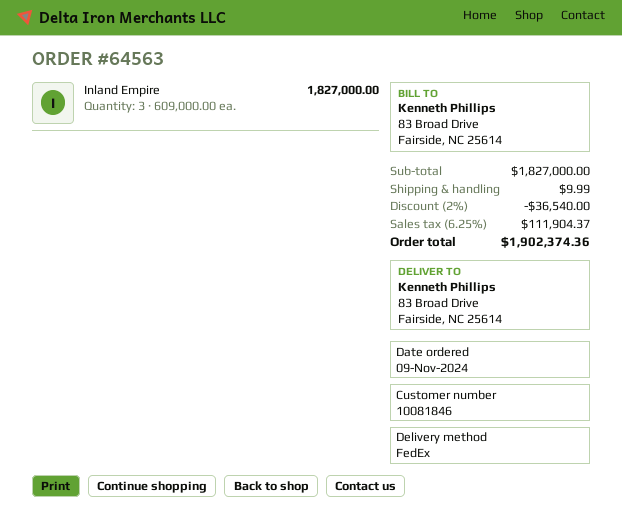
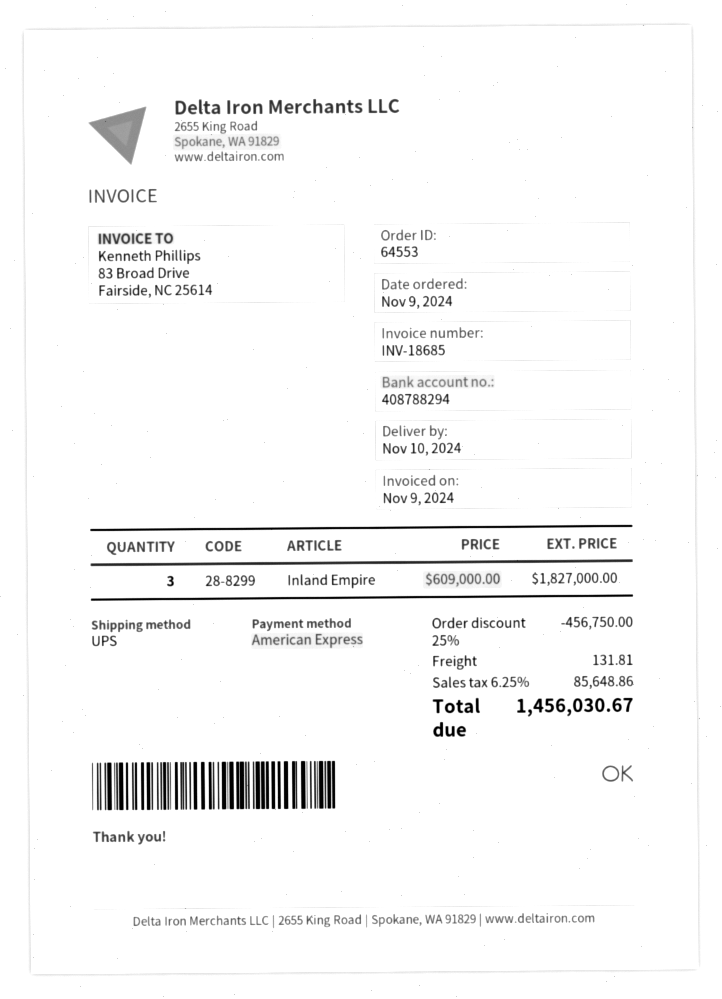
order number: 64563 -> 64553
shipping method: FedEx -> UPS
discount: 2% = 36540.00 -> 25% = 456750.00
shipping: 9.99 -> 131.81
tax: 6.25% = 111904.37 -> 6.25% = 85648.86
total: 1902374.36 -> 1456030.67

